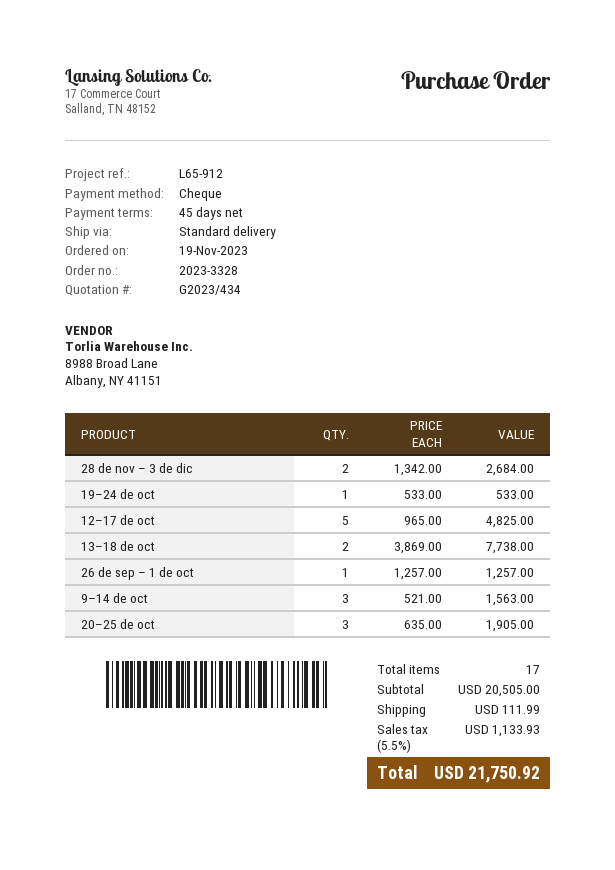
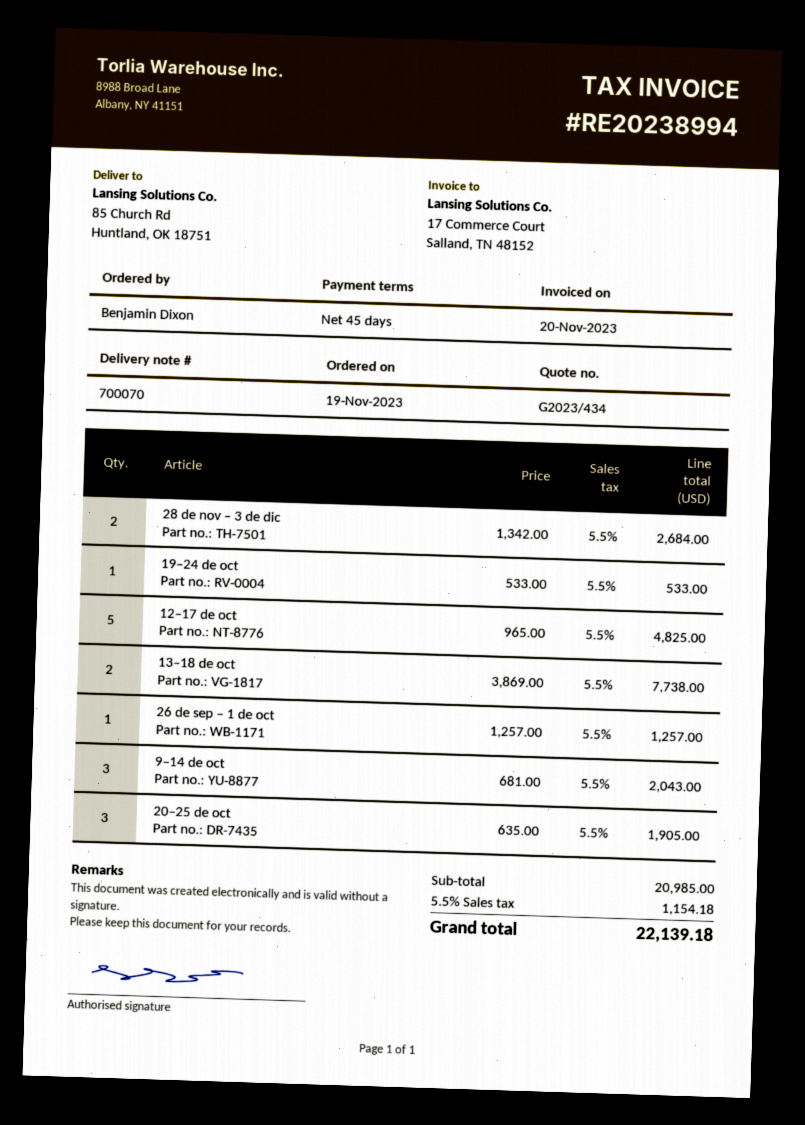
9–14 de oct: 3 x 521.00 = 1563.00 -> 3 x 681.00 = 2043.00
subtotal: 20505.00 -> 20985.00
shipping: 111.99 -> none
tax: 5.5% = 1133.93 -> 5.5% = 1154.18
total: 21750.92 -> 22139.18

